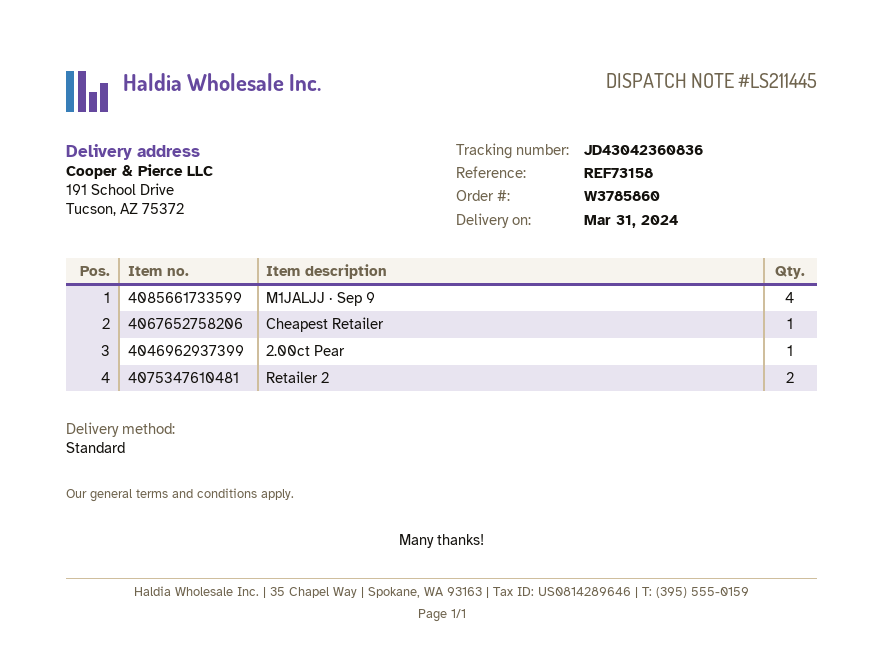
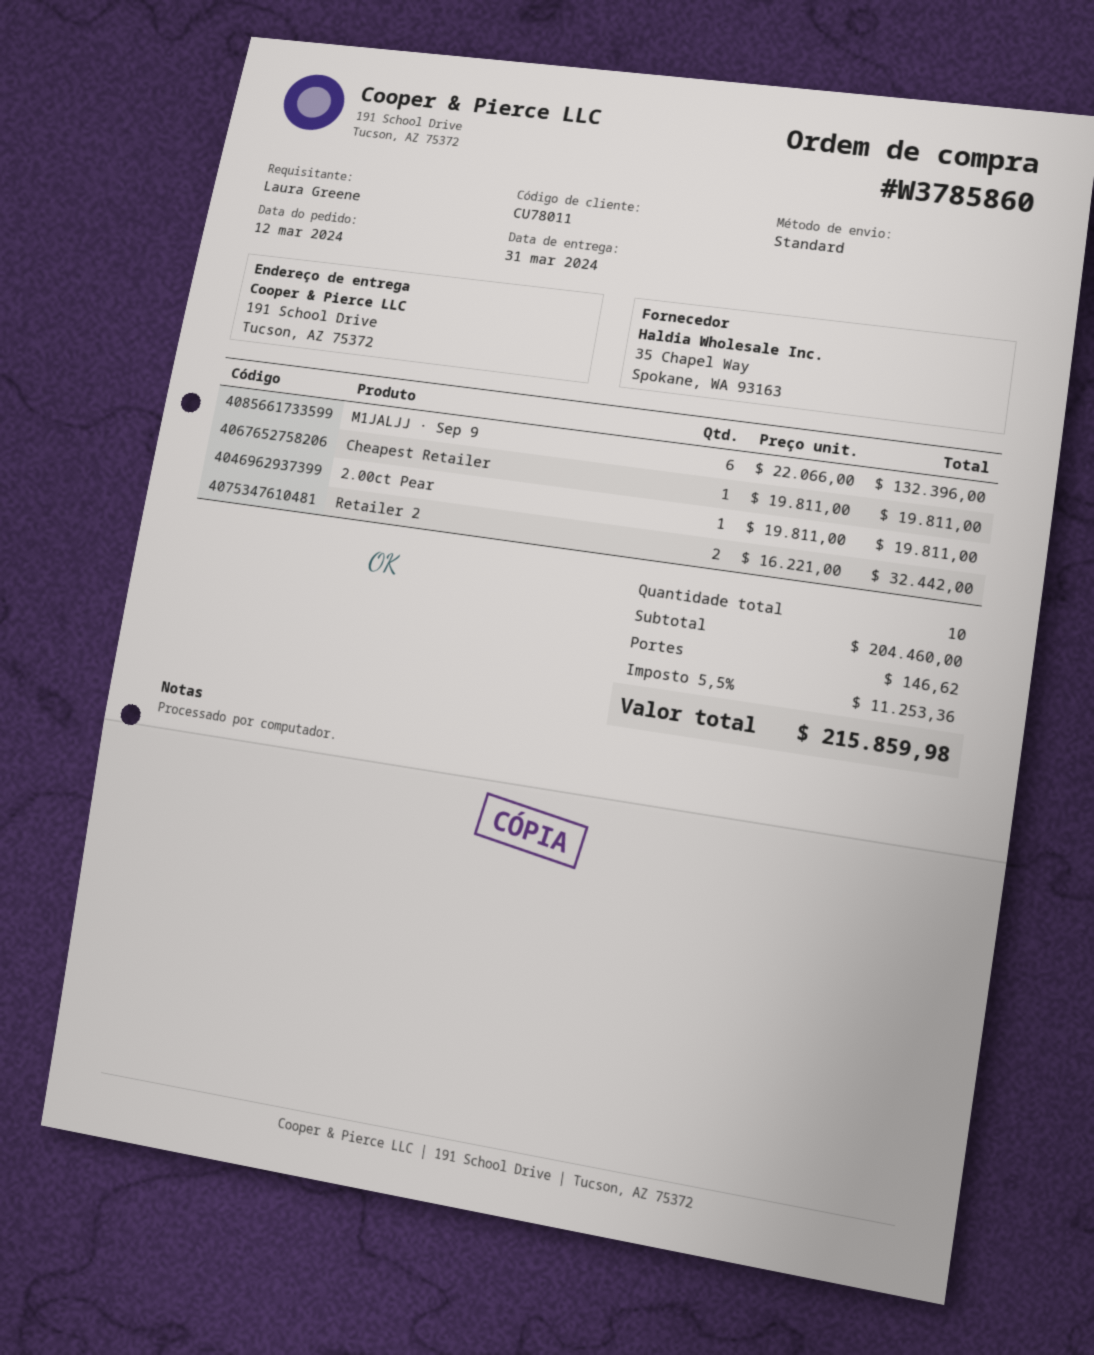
M1JALJJ · Sep 9: 4 -> 6

